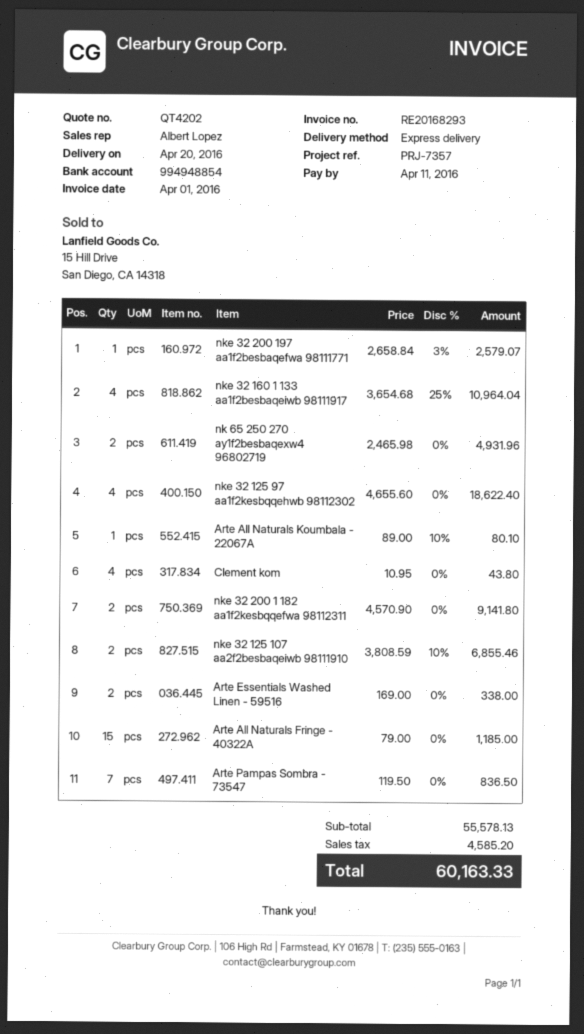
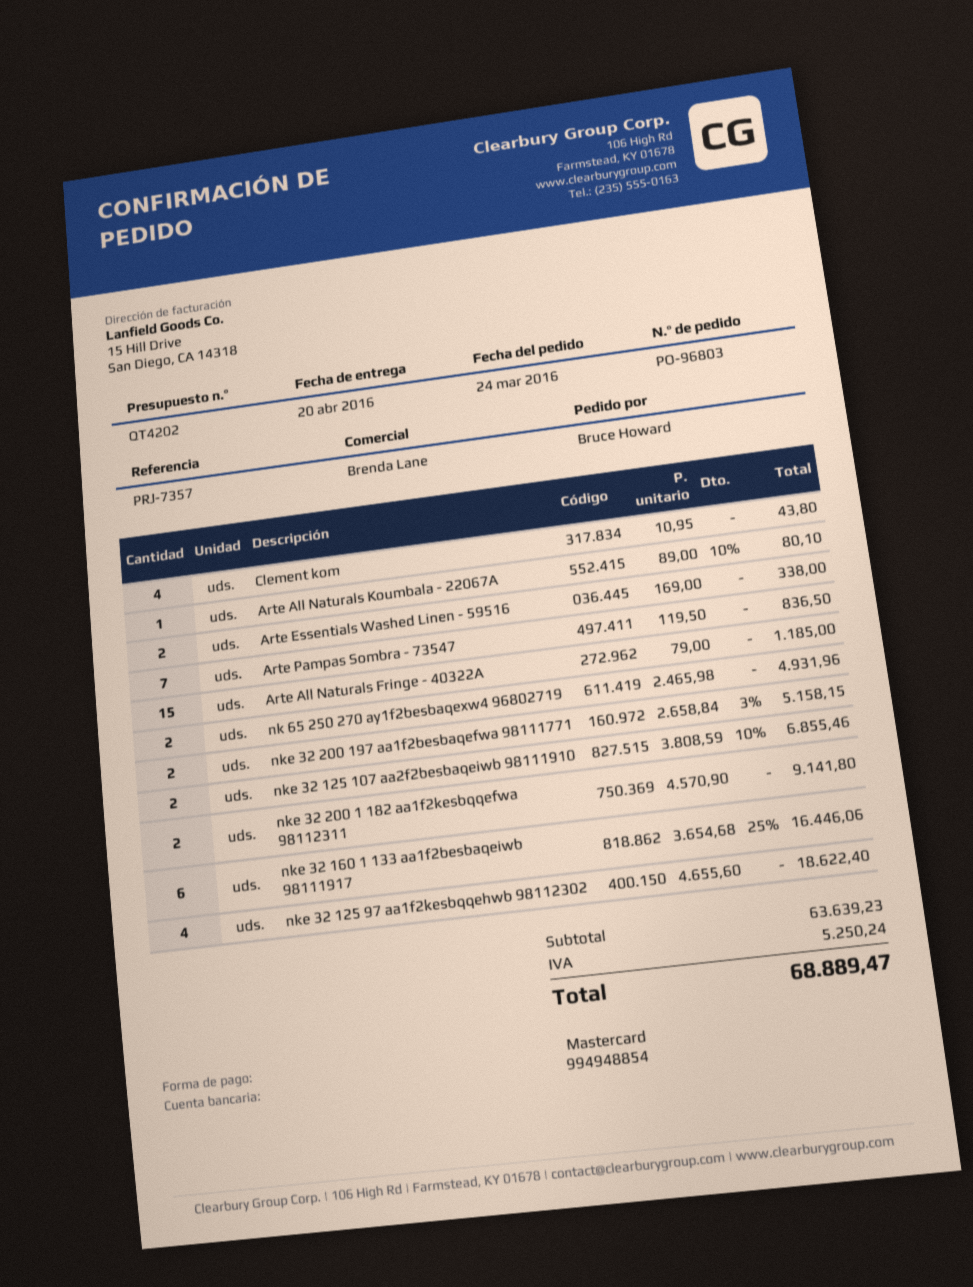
sales rep: Albert Lopez -> Brenda Lane
nke 32 200 197 aa1f2besbaqefwa 98111771: 1 x 2658.84 - 3% = 2579.07 -> 2 x 2658.84 - 3% = 5158.15
nke 32 160 1 133 aa1f2besbaqeiwb 98111917: 4 x 3654.68 - 25% = 10964.04 -> 6 x 3654.68 - 25% = 16446.06
subtotal: 55578.13 -> 63639.23
tax: 4585.20 -> 5250.24
total: 60163.33 -> 68889.47

